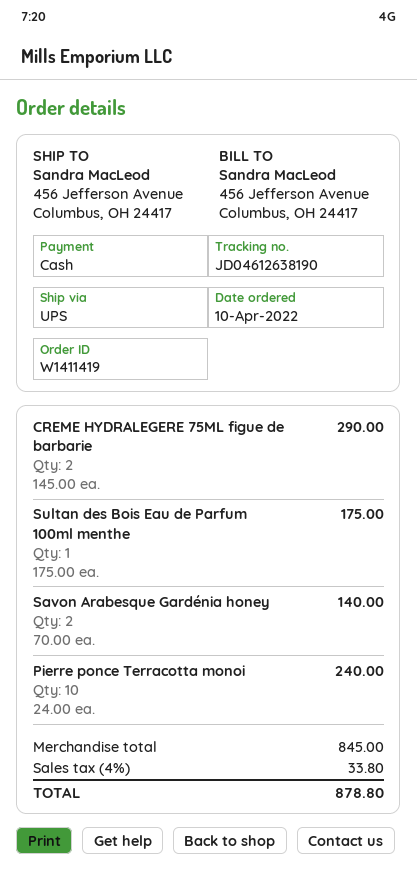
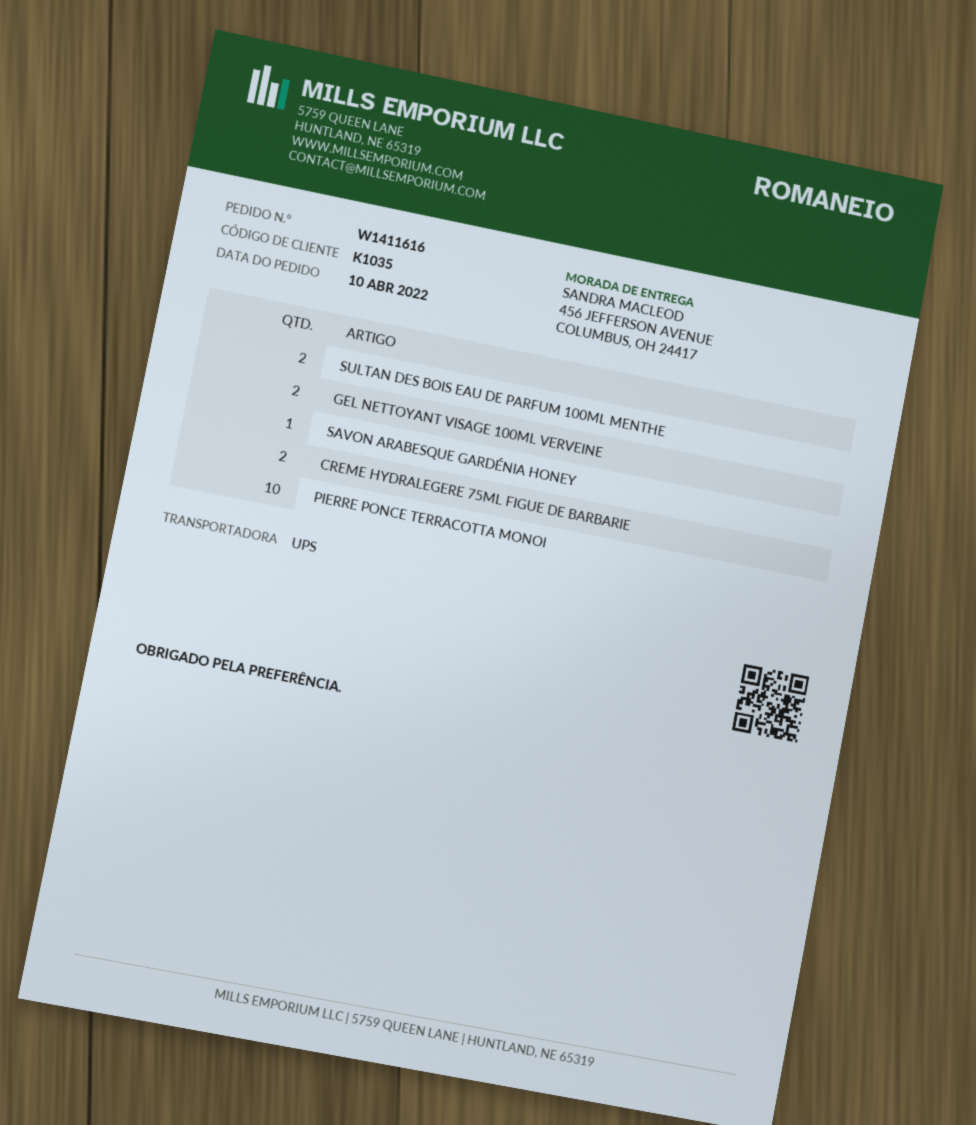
order number: W1411419 -> W1411616
Sultan des Bois Eau de Parfum 100ml menthe: 1 -> 2
Savon Arabesque Gardénia honey: 2 -> 1
GEL NETTOYANT VISAGE 100ML VERVEINE: none -> 2

